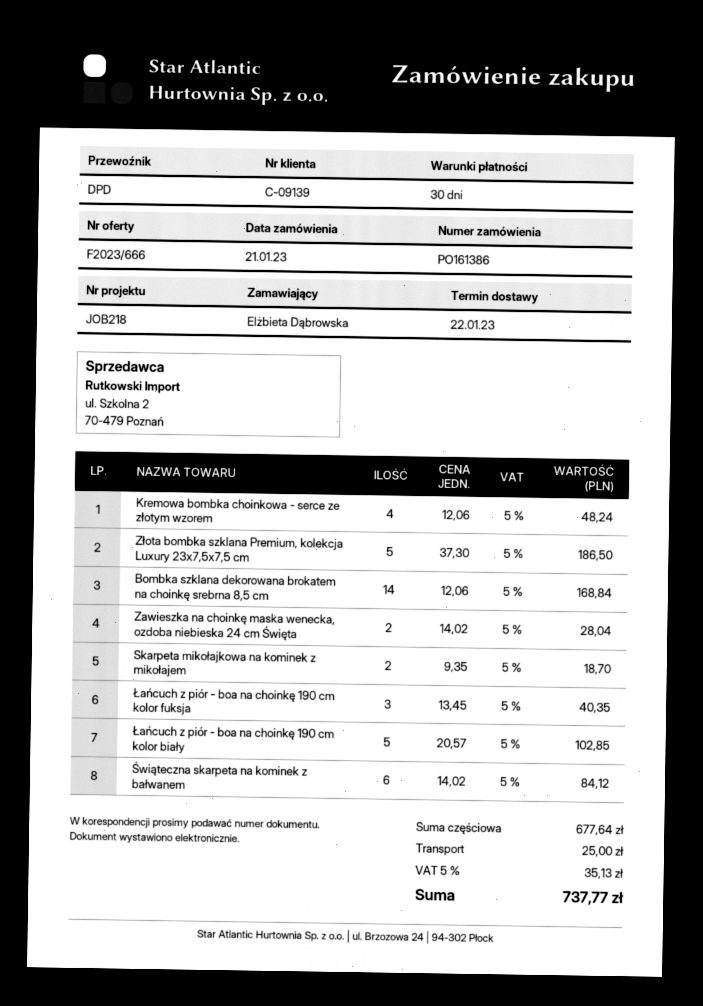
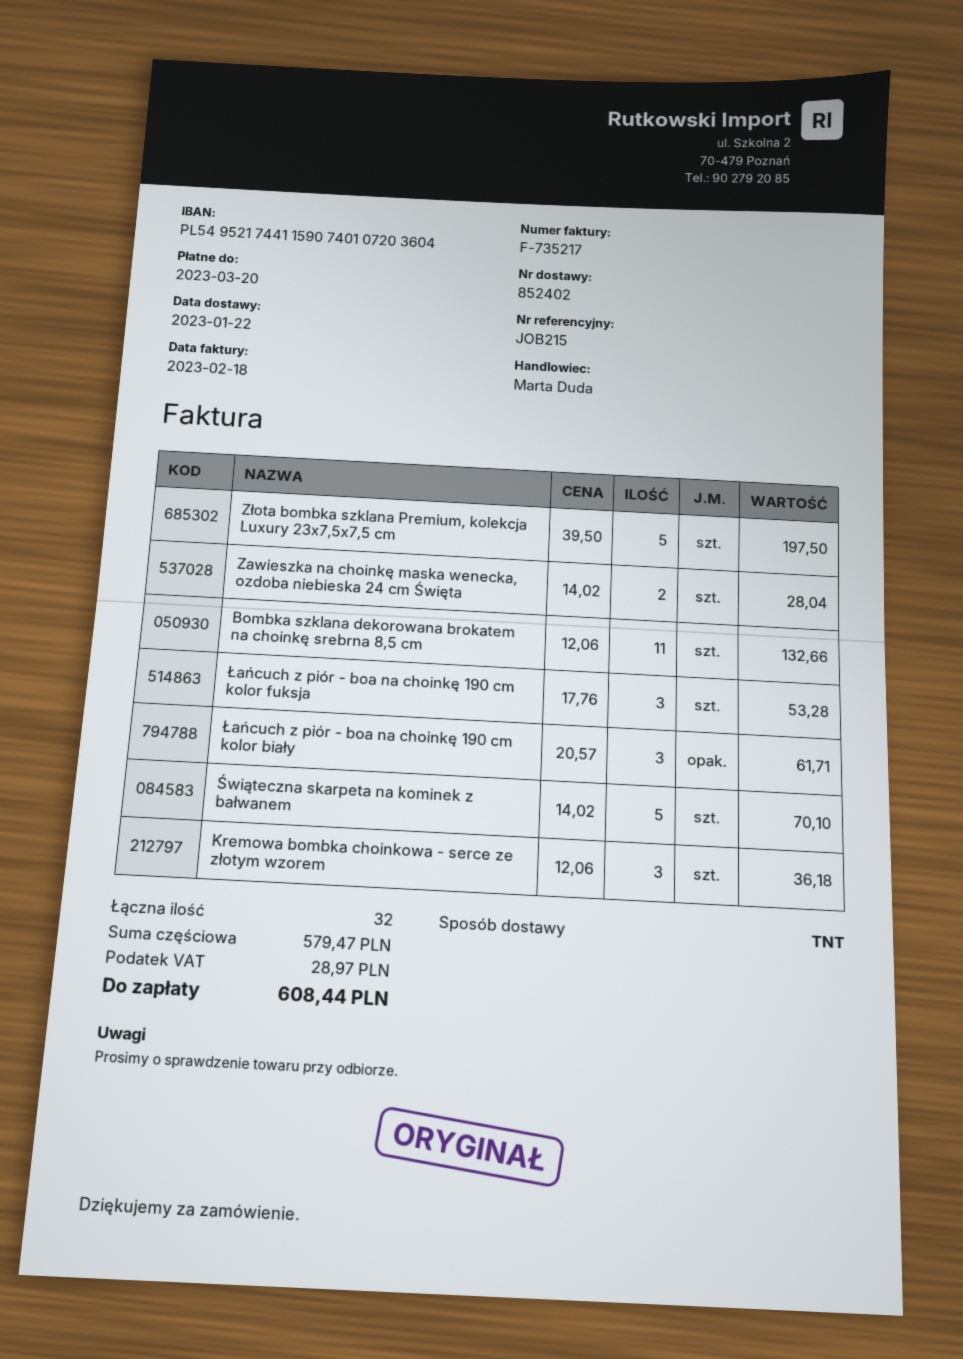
reference: JOB218 -> JOB215
shipping method: DPD -> TNT
Kremowa bombka choinkowa - serce ze złotym wzorem: 4 x 12.06 = 48.24 -> 3 x 12.06 = 36.18
Złota bombka szklana Premium, kolekcja Luxury 23x7,5x7,5 cm: 5 x 37.30 = 186.50 -> 5 x 39.50 = 197.50
Bombka szklana dekorowana brokatem na choinkę srebrna 8,5 cm: 14 x 12.06 = 168.84 -> 11 x 12.06 = 132.66
Skarpeta mikołajkowa na kominek z mikołajem: 2 x 9.35 = 18.70 -> none
Łańcuch z piór - boa na choinkę 190 cm kolor fuksja: 3 x 13.45 = 40.35 -> 3 x 17.76 = 53.28
Łańcuch z piór - boa na choinkę 190 cm kolor biały: 5 x 20.57 = 102.85 -> 3 x 20.57 = 61.71
Świąteczna skarpeta na kominek z bałwanem: 6 x 14.02 = 84.12 -> 5 x 14.02 = 70.10
subtotal: 677.64 -> 579.47
shipping: 25.00 -> none
tax: 35.13 -> 28.97
total: 737.77 -> 608.44

